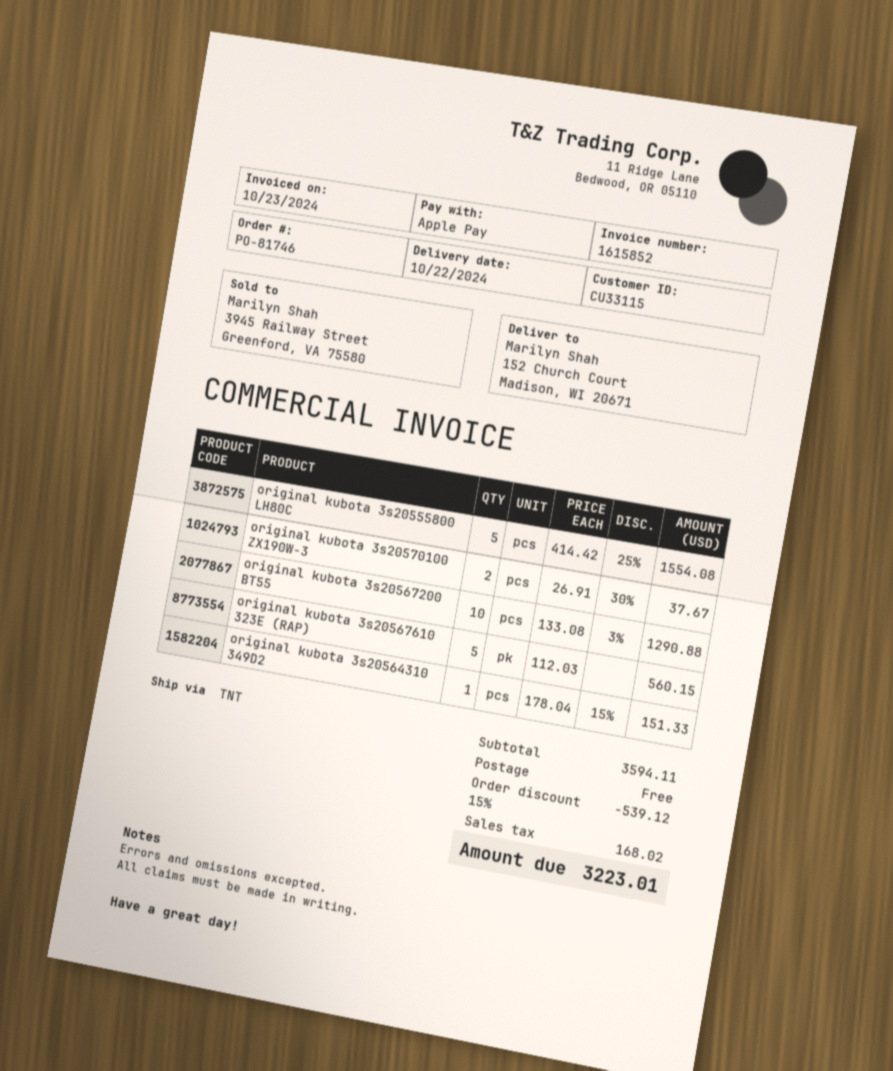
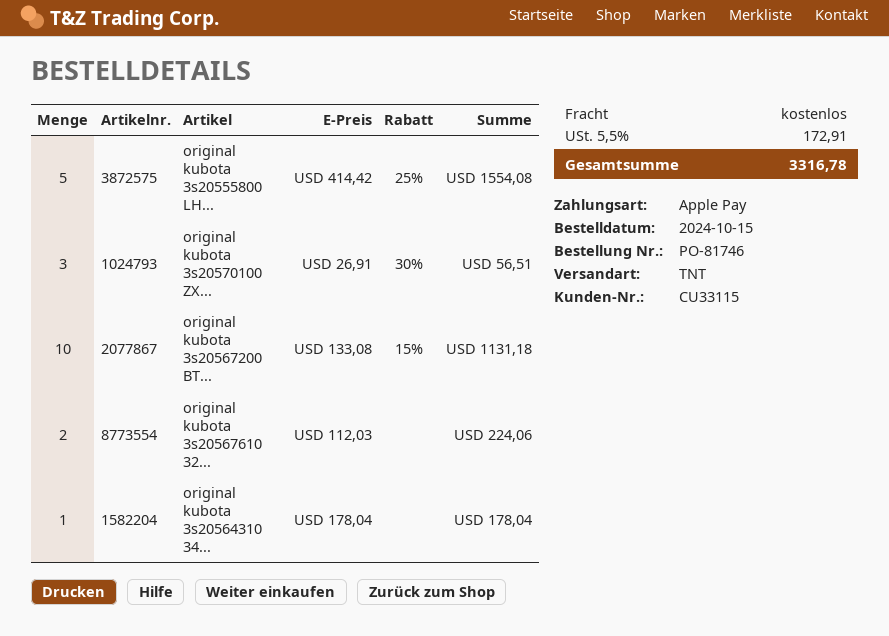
original kubota 3s20570100 ZX190W-3: 2 x 26.91 - 30% = 37.67 -> 3 x 26.91 - 30% = 56.51
original kubota 3s20567200 BT55: 10 x 133.08 - 3% = 1290.88 -> 10 x 133.08 - 15% = 1131.18
original kubota 3s20567610 323E (RAP): 5 x 112.03 = 560.15 -> 2 x 112.03 = 224.06
original kubota 3s20564310 349D2: 1 x 178.04 - 15% = 151.33 -> 1 x 178.04 = 178.04
discount: 15% = 539.12 -> none
tax: 168.02 -> 172.91
total: 3223.01 -> 3316.78

